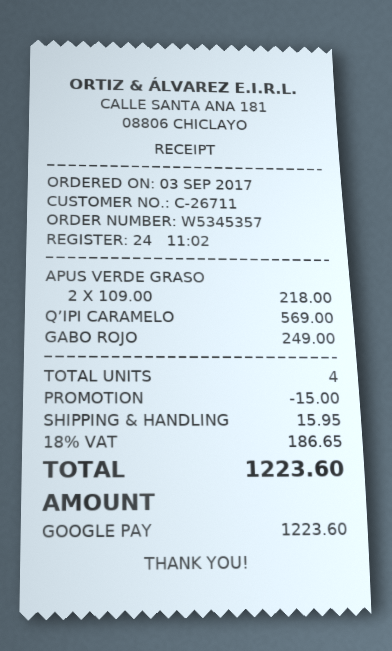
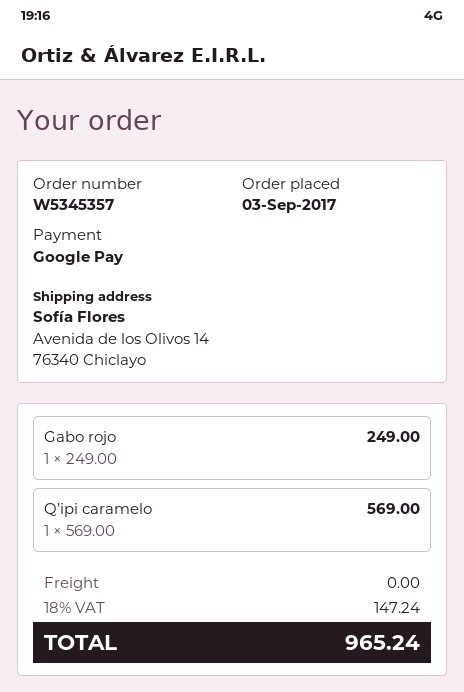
APUS VERDE GRASO: 2 x 109.00 = 218.00 -> none
discount: 15.00 -> none
shipping: 15.95 -> 0.00
tax: 18% = 186.65 -> 18% = 147.24
total: 1223.60 -> 965.24

